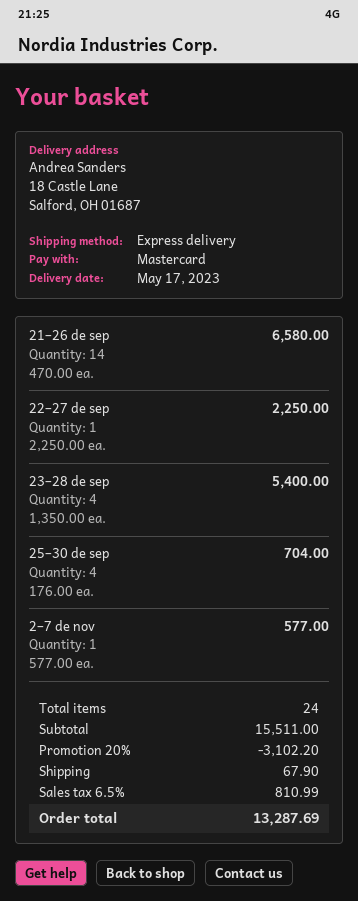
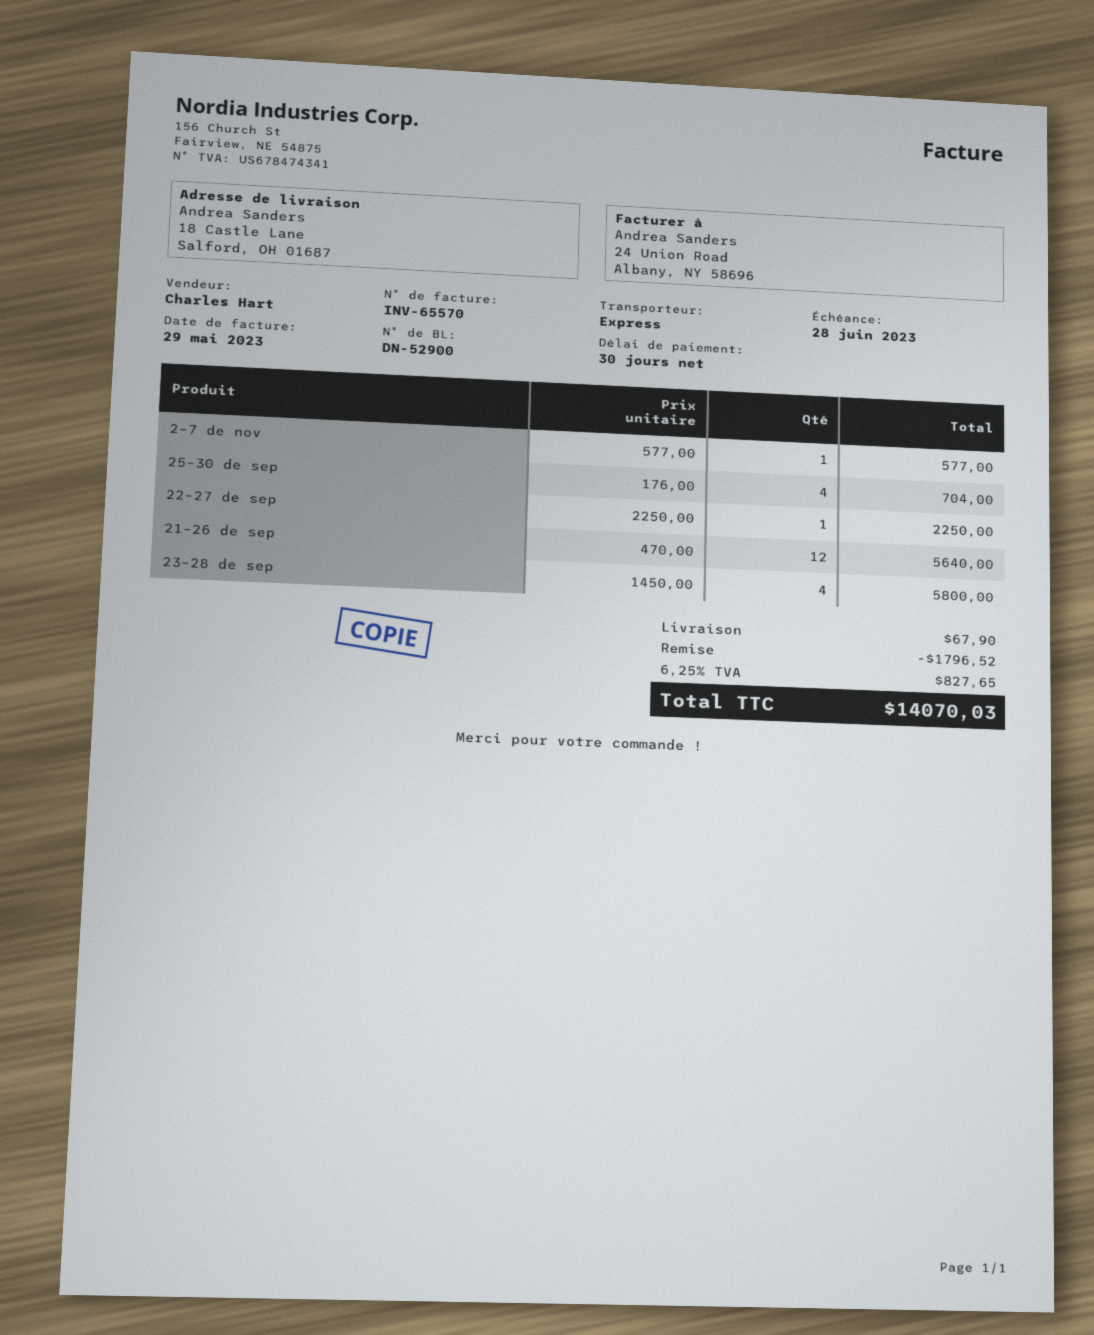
21–26 de sep: 14 x 470.00 = 6580.00 -> 12 x 470.00 = 5640.00
23–28 de sep: 4 x 1350.00 = 5400.00 -> 4 x 1450.00 = 5800.00
discount: 3102.20 -> 1796.52
tax: 6.5% = 810.99 -> 6.25% = 827.65
total: 13287.69 -> 14070.03

